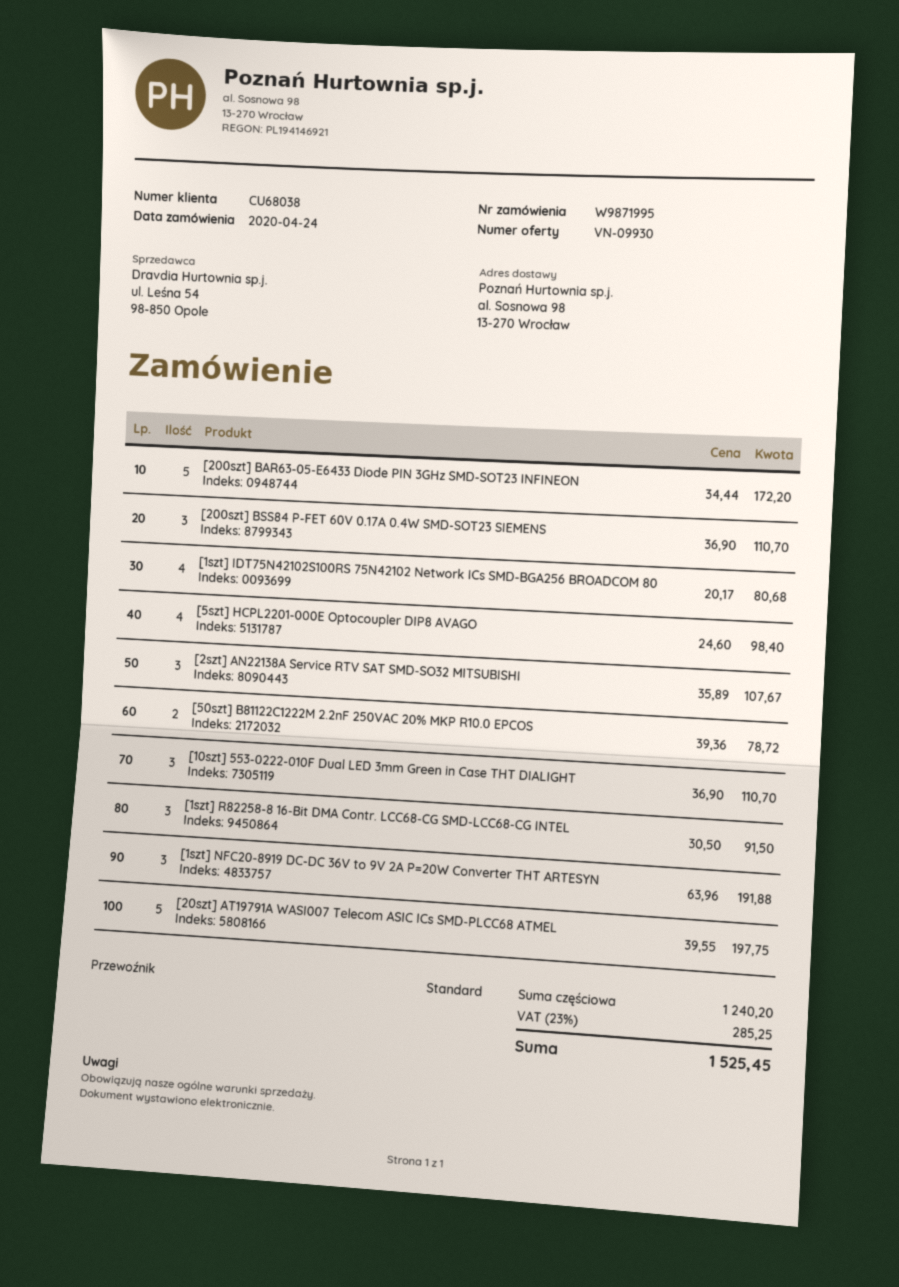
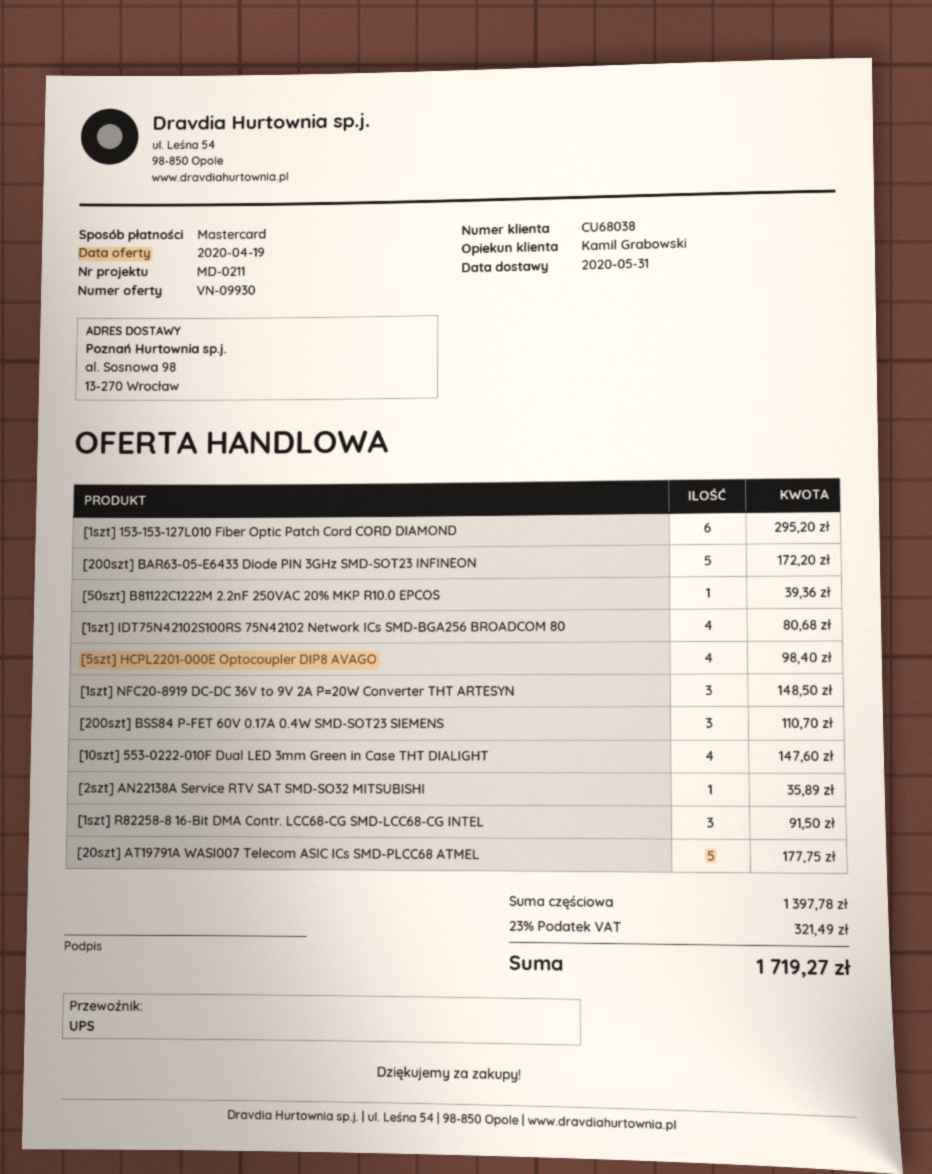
shipping method: standard -> UPS
[2szt] AN22138A Service RTV SAT SMD-SO32 MITSUBISHI: 3 for 107.67 -> 1 for 35.89
[50szt] B81122C1222M 2.2nF 250VAC 20% MKP R10.0 EPCOS: 2 for 78.72 -> 1 for 39.36
[10szt] 553-0222-010F Dual LED 3mm Green in Case THT DIALIGHT: 3 for 110.70 -> 4 for 147.60
[1szt] NFC20-8919 DC-DC 36V to 9V 2A P=20W Converter THT ARTESYN: 3 for 191.88 -> 3 for 148.50
[20szt] AT19791A WASI007 Telecom ASIC ICs SMD-PLCC68 ATMEL: 5 for 197.75 -> 5 for 177.75
[1szt] 153-153-127L010 Fiber Optic Patch Cord CORD DIAMOND: none -> 6 for 295.20
subtotal: 1240.20 -> 1397.78
tax: 23% = 285.25 -> 23% = 321.49
total: 1525.45 -> 1719.27

